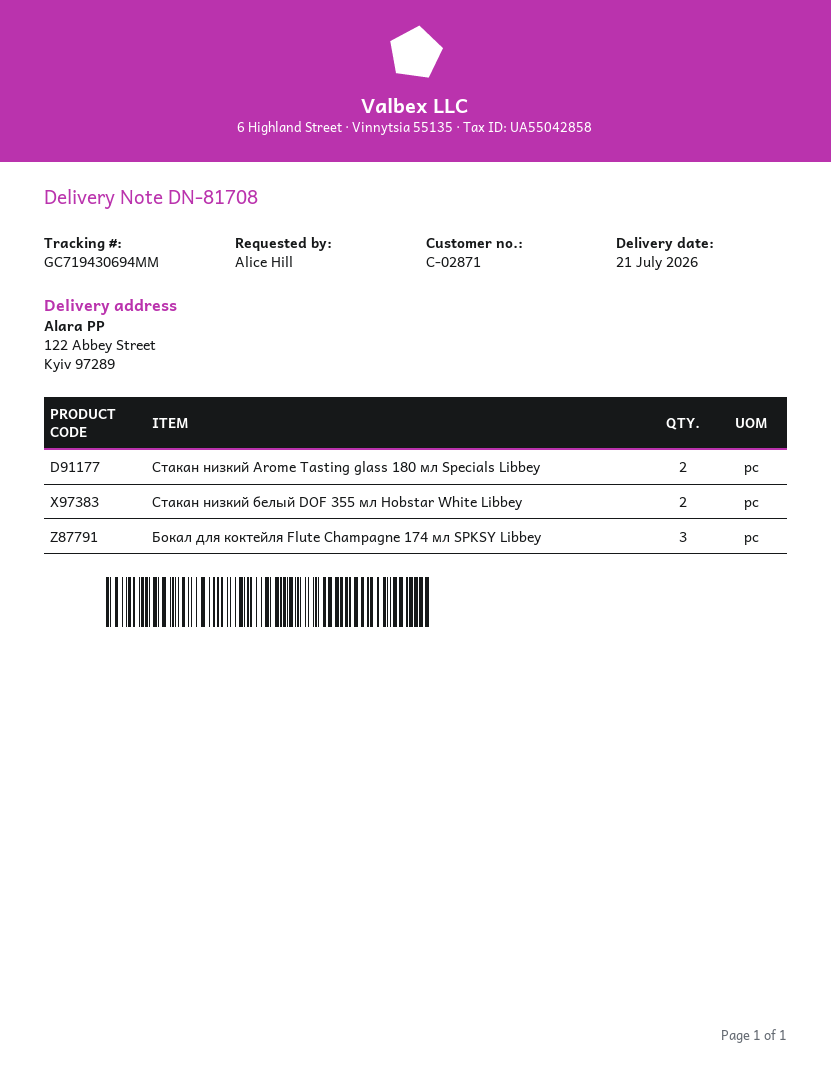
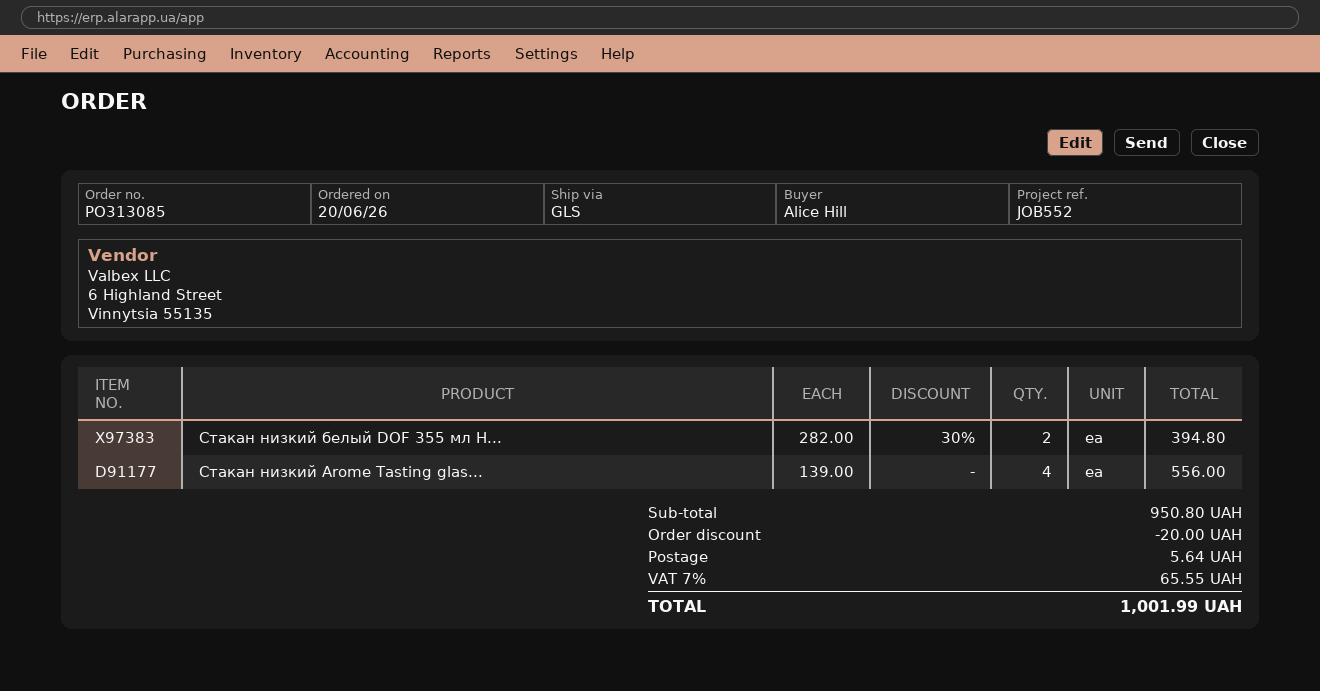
Стакан низкий Arome Tasting glass 180 мл Specials Libbey: 2 -> 4
Бокал для коктейля Flute Champagne 174 мл SPKSY Libbey: 3 -> none

